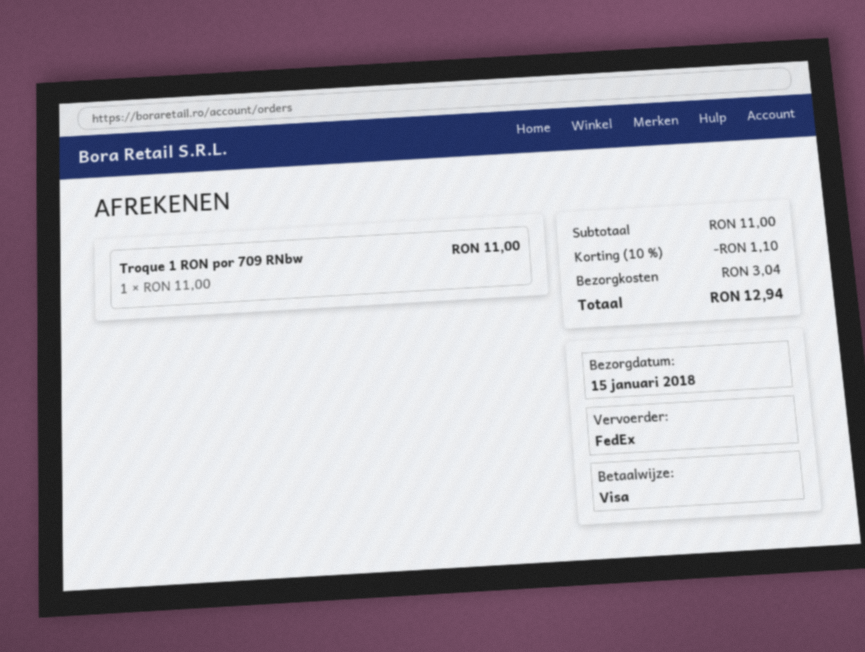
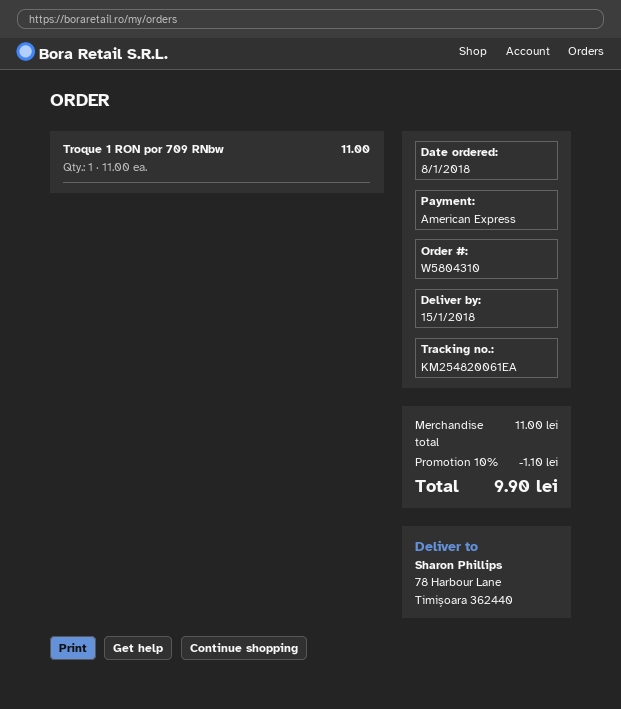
payment method: Visa -> American Express
shipping: 3.04 -> none
total: 12.94 -> 9.90

